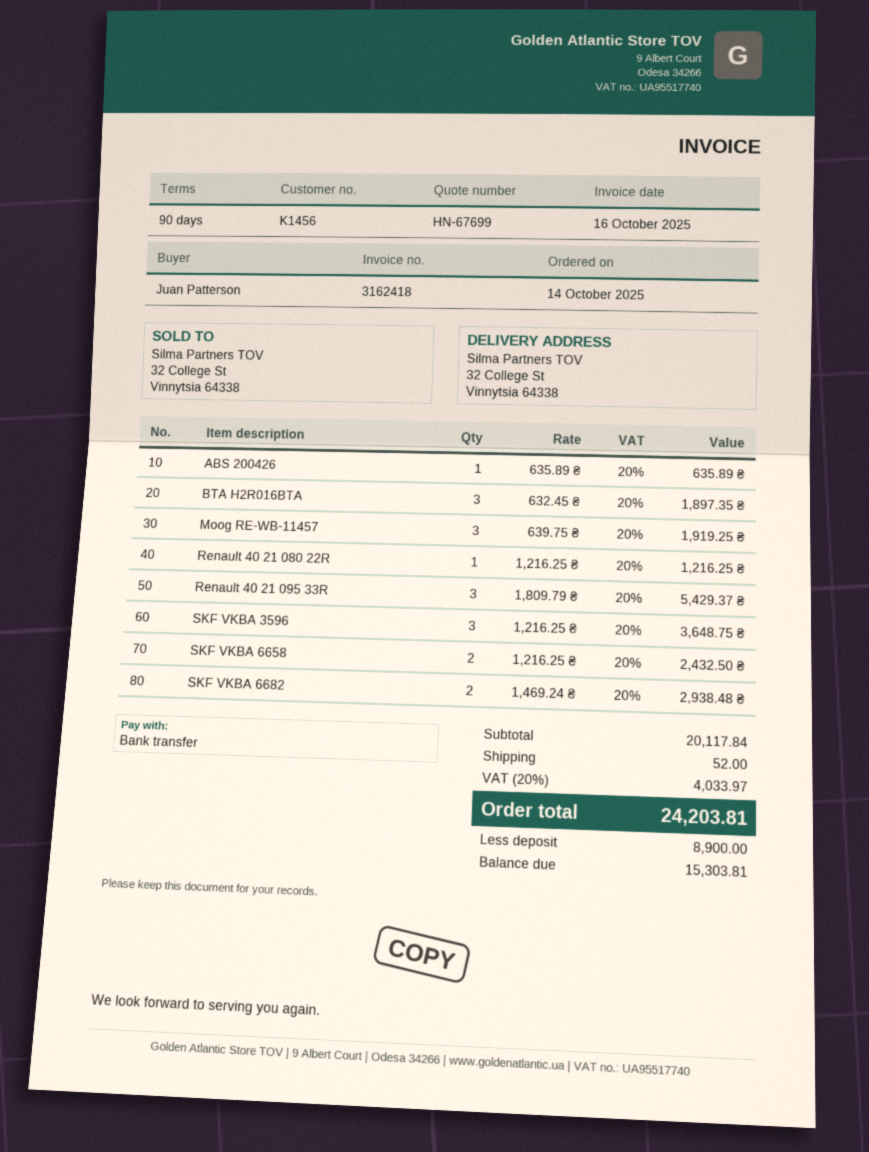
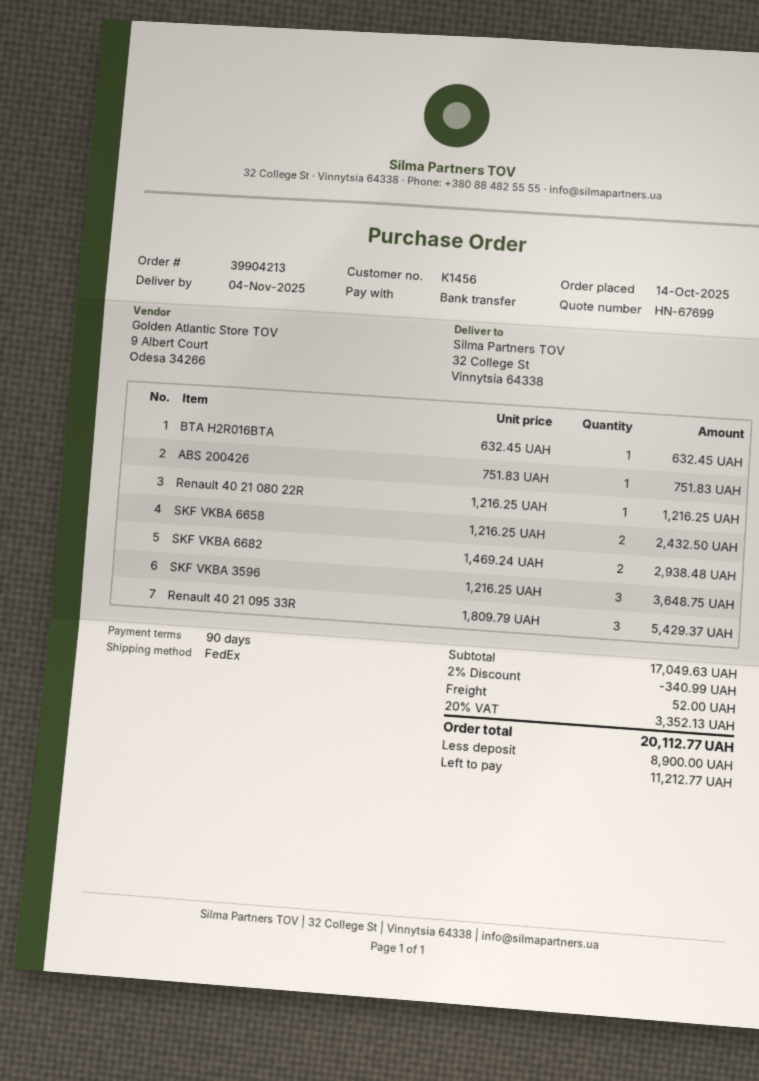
ABS 200426: 1 x 635.89 = 635.89 -> 1 x 751.83 = 751.83
BTA H2R016BTA: 3 x 632.45 = 1897.35 -> 1 x 632.45 = 632.45
Moog RE-WB-11457: 3 x 639.75 = 1919.25 -> none
subtotal: 20117.84 -> 17049.63
discount: none -> 2% = 340.99
tax: 20% = 4033.97 -> 20% = 3352.13
total: 24203.81 -> 20112.77
balance: 15303.81 -> 11212.77

